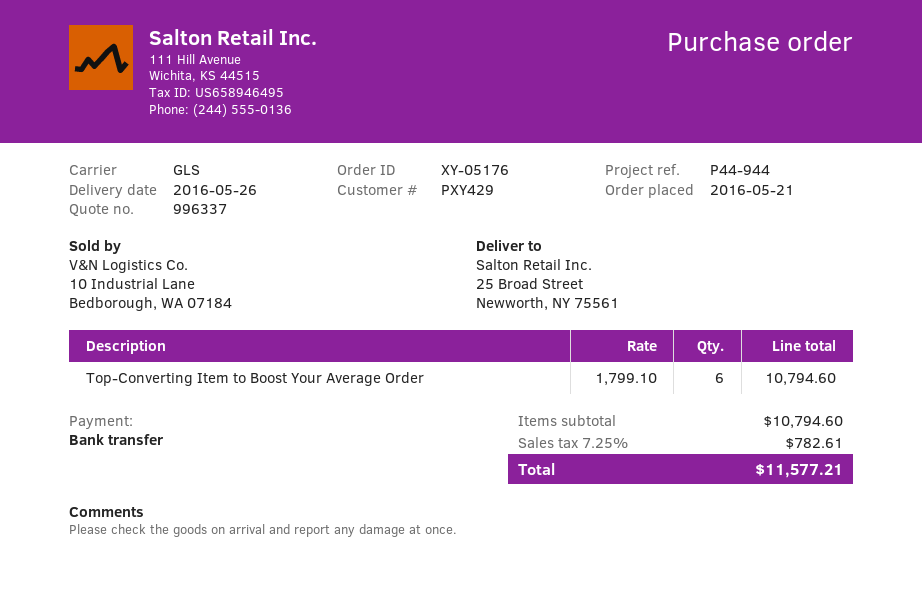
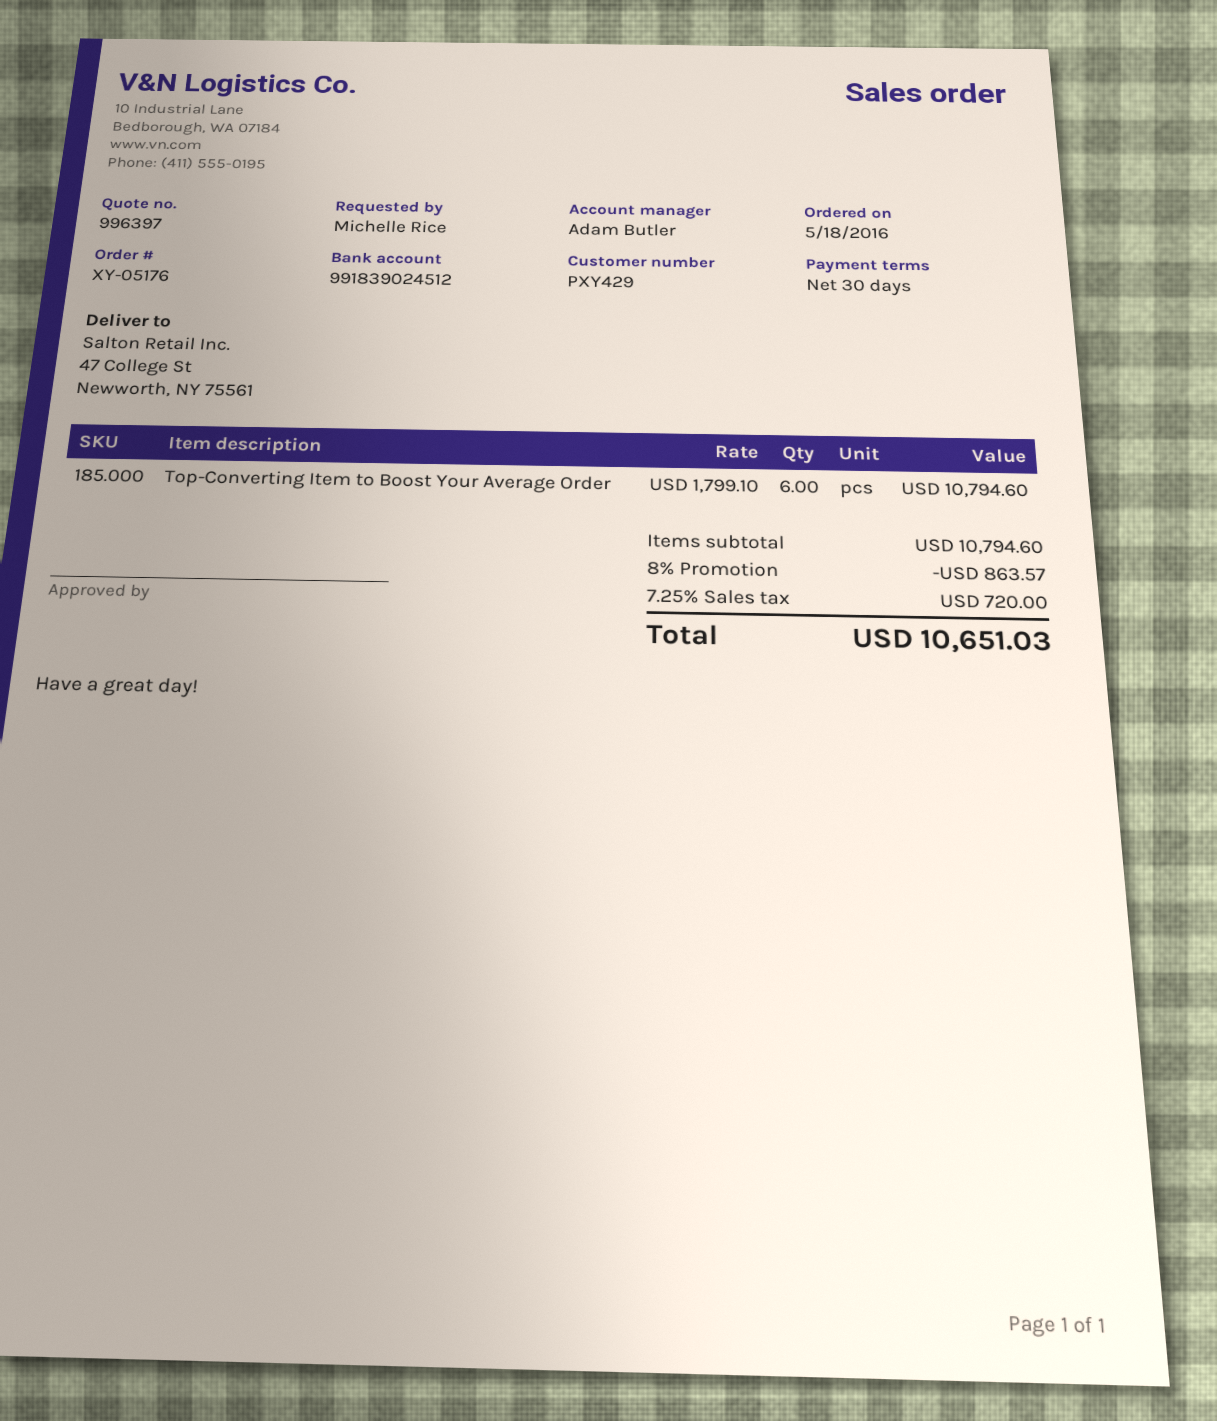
quote number: 996337 -> 996397
order date: 2016-05-21 -> 2016-05-18
ship to: 25 Broad Street, Newworth, NY 75561 -> 47 College St, Newworth, NY 75561
discount: none -> 8% = 863.57
tax: 7.25% = 782.61 -> 7.25% = 720.00
total: 11577.21 -> 10651.03

